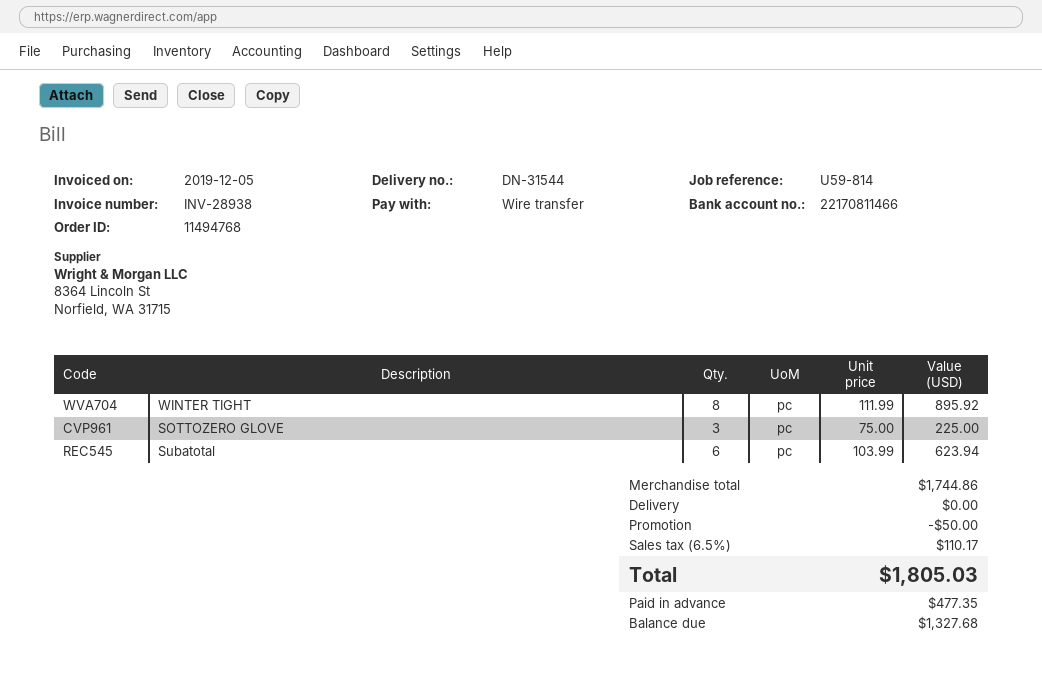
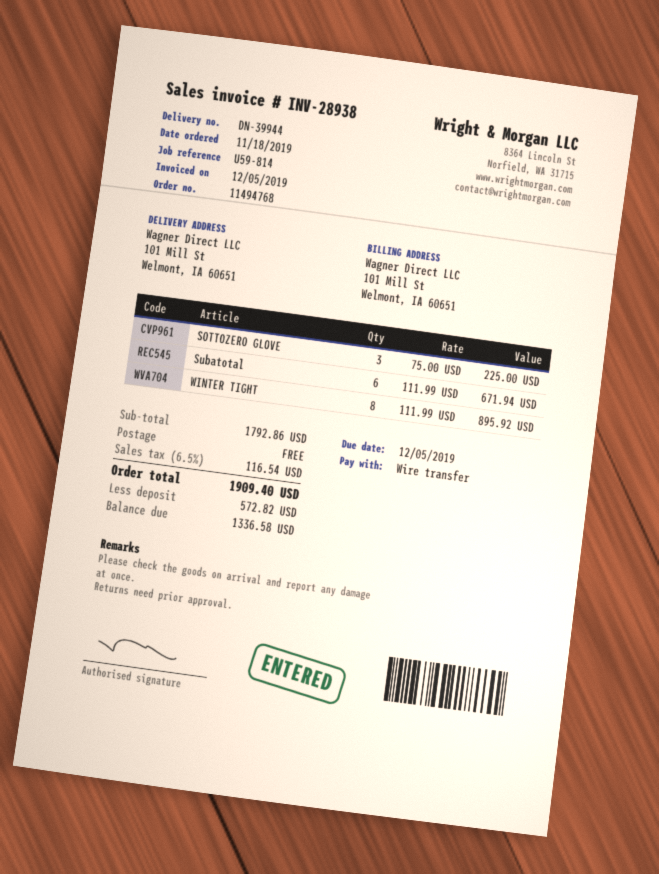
delivery note number: DN-31544 -> DN-39944
Subatotal: 6 x 103.99 = 623.94 -> 6 x 111.99 = 671.94
subtotal: 1744.86 -> 1792.86
discount: 50.00 -> none
tax: 6.5% = 110.17 -> 6.5% = 116.54
total: 1805.03 -> 1909.40
deposit: 477.35 -> 572.82
balance: 1327.68 -> 1336.58

